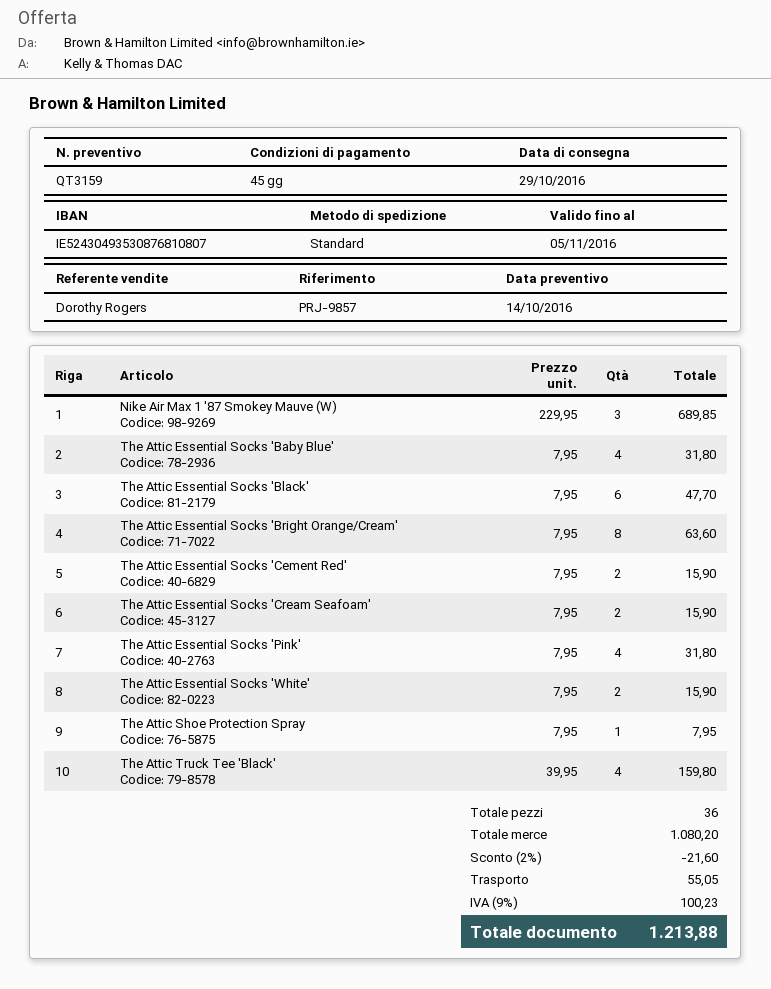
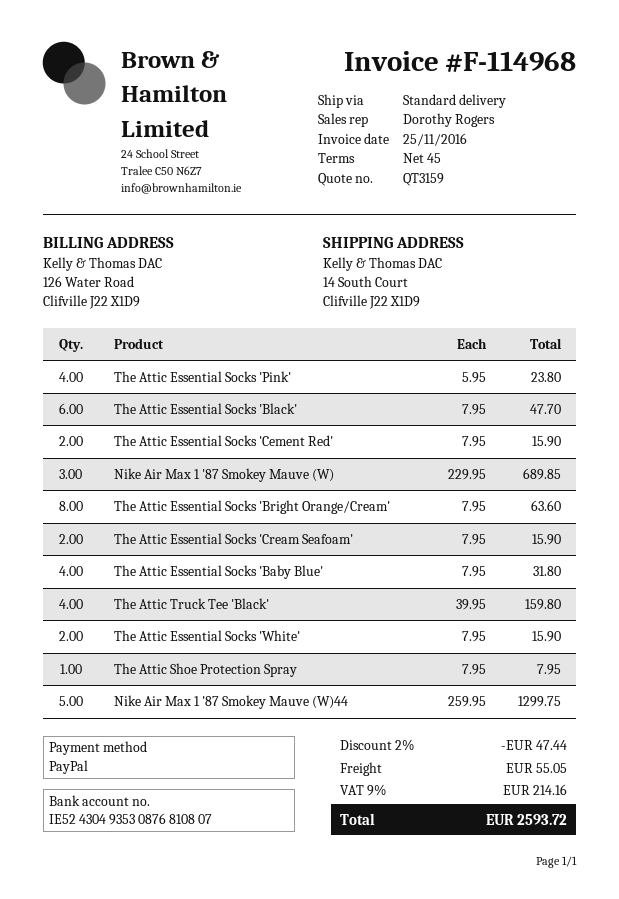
The Attic Essential Socks 'Pink': 4 x 7.95 = 31.80 -> 4 x 5.95 = 23.80
Nike Air Max 1 '87 Smokey Mauve (W)44: none -> 5 x 259.95 = 1299.75
discount: 2% = 21.60 -> 2% = 47.44
tax: 9% = 100.23 -> 9% = 214.16
total: 1213.88 -> 2593.72

